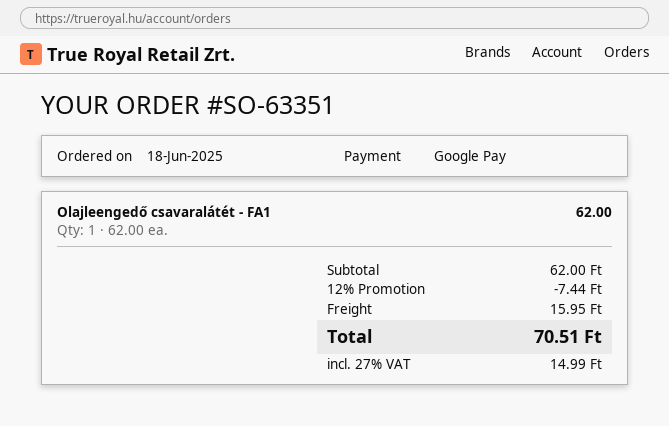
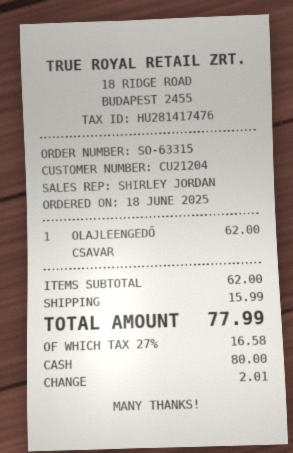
order number: SO-63351 -> SO-63315
payment method: Google Pay -> cash
discount: 12% = 7.44 -> none
shipping: 15.95 -> 15.99
tax: 27% = 14.99 -> 27% = 16.58
total: 70.51 -> 77.99

